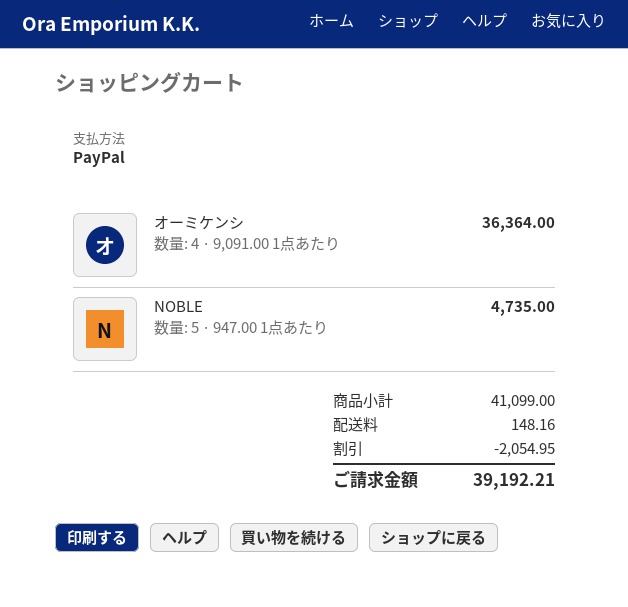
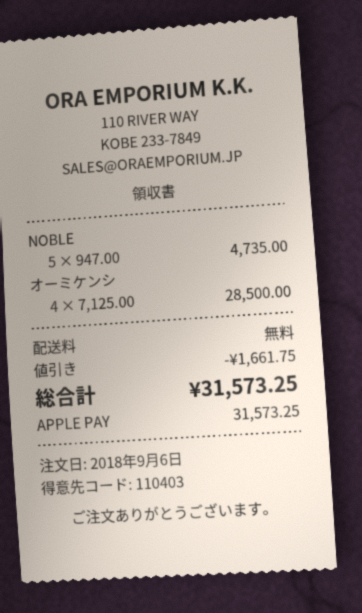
payment method: PayPal -> Apple Pay
オーミケンシ: 4 x 9091.00 = 36364.00 -> 4 x 7125.00 = 28500.00
discount: 2054.95 -> 1661.75
shipping: 148.16 -> 0.00
total: 39192.21 -> 31573.25

